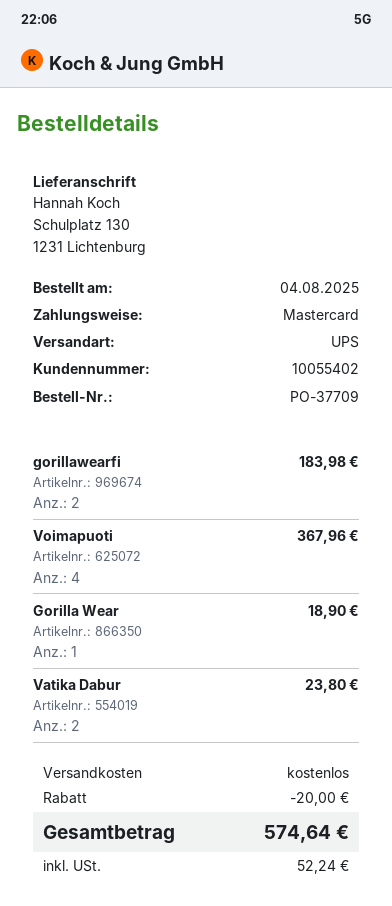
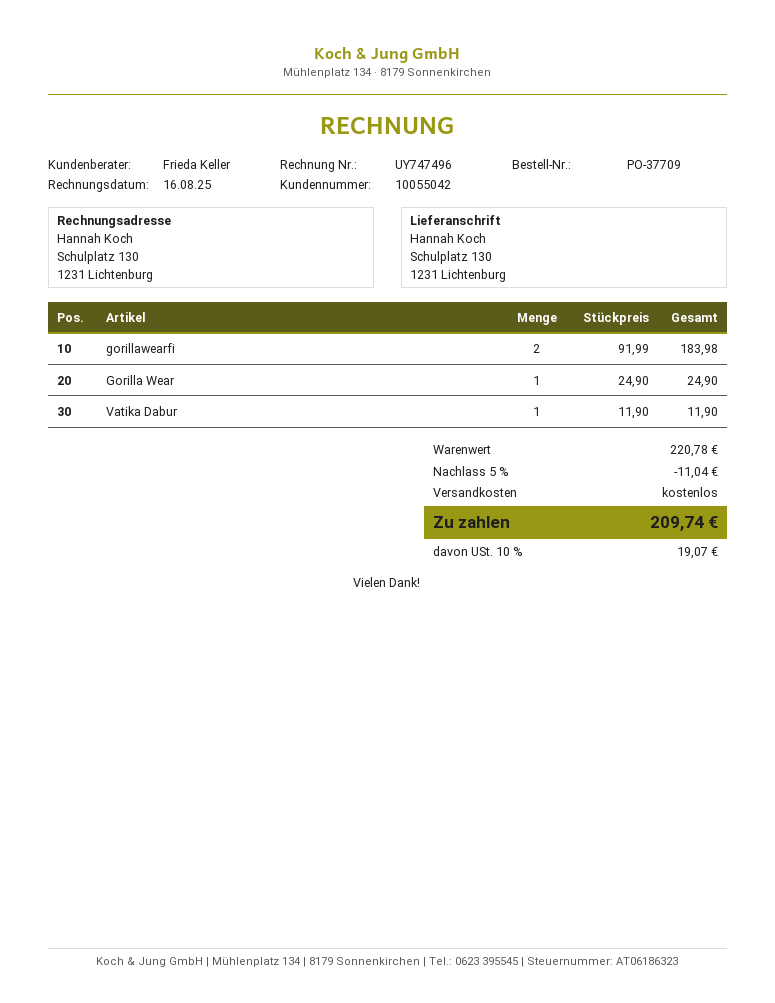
customer number: 10055402 -> 10055042
Voimapuoti: 4 for 367.96 -> none
Gorilla Wear: 1 for 18.90 -> 1 for 24.90
Vatika Dabur: 2 for 23.80 -> 1 for 11.90
discount: 20.00 -> 11.04
tax: 52.24 -> 19.07
total: 574.64 -> 209.74

